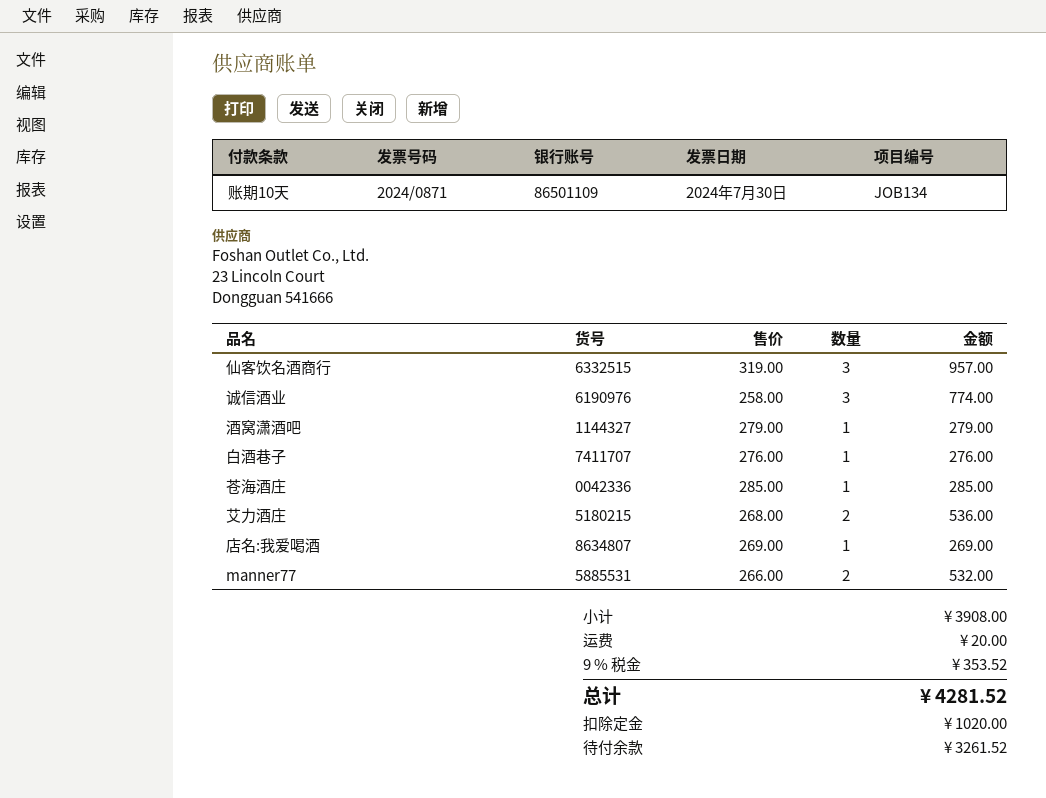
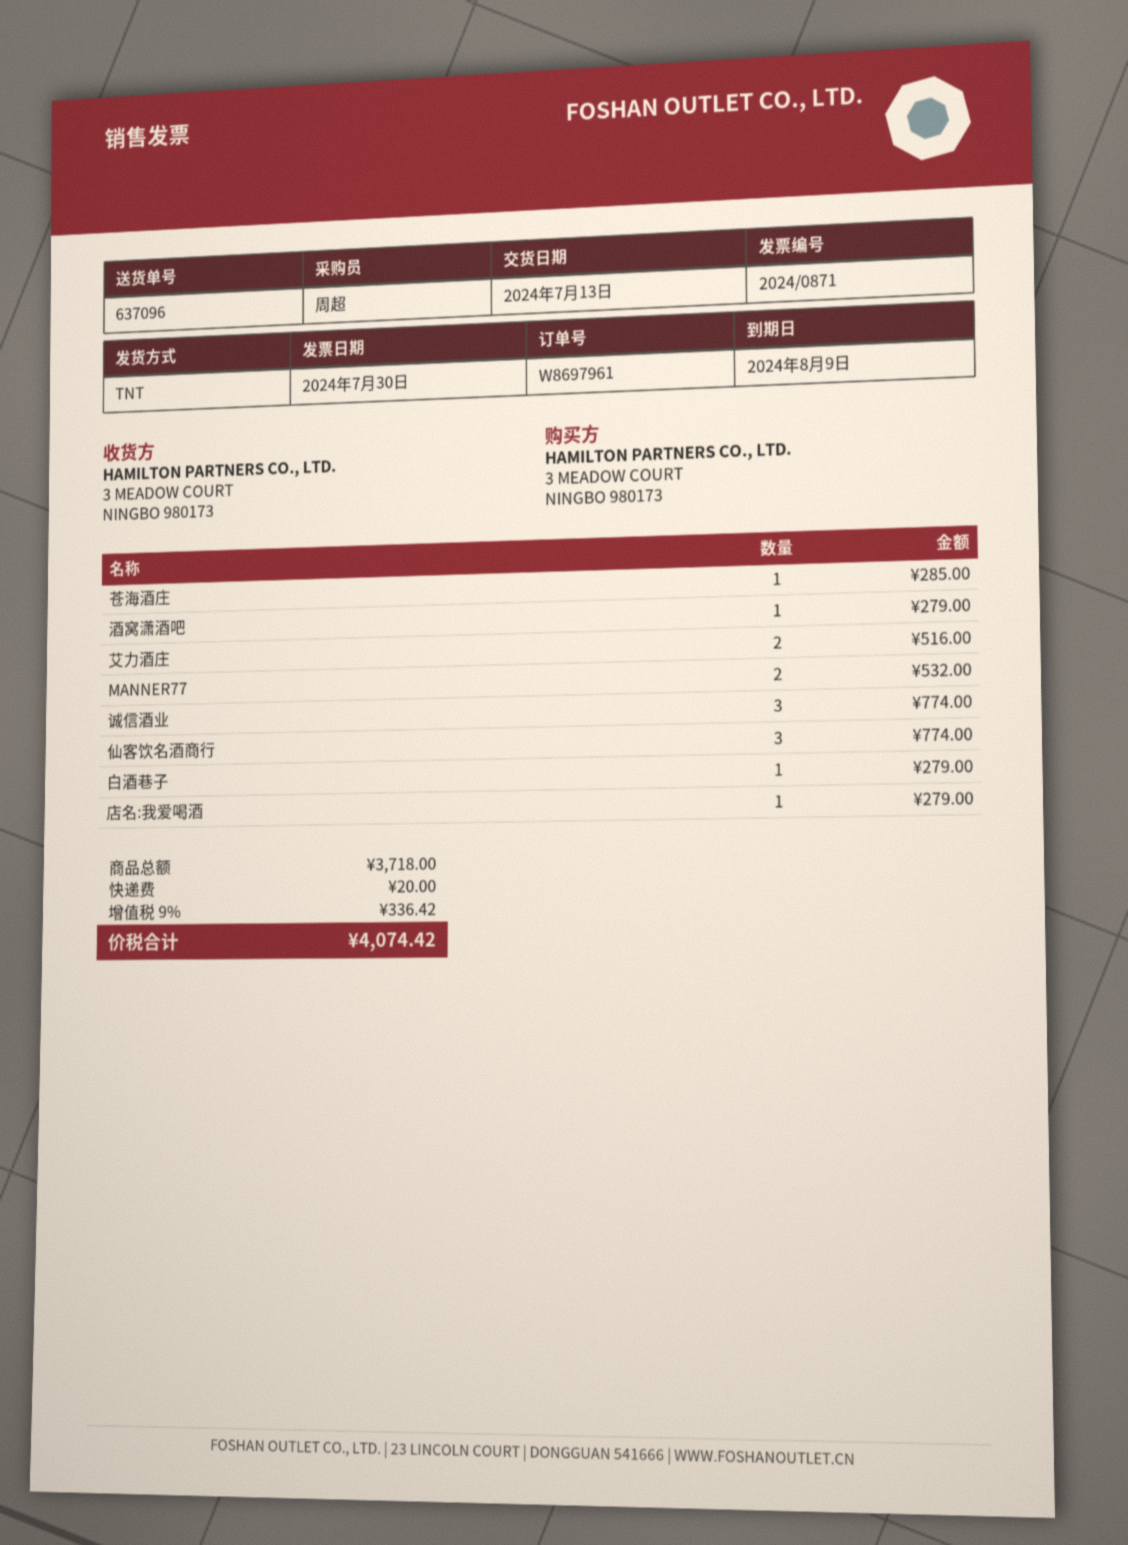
仙客饮名酒商行: 3 for 957.00 -> 3 for 774.00
白酒巷子: 1 for 276.00 -> 1 for 279.00
艾力酒庄: 2 for 536.00 -> 2 for 516.00
店名:我爱喝酒: 1 for 269.00 -> 1 for 279.00
subtotal: 3908.00 -> 3718.00
tax: 9% = 353.52 -> 9% = 336.42
total: 4281.52 -> 4074.42

